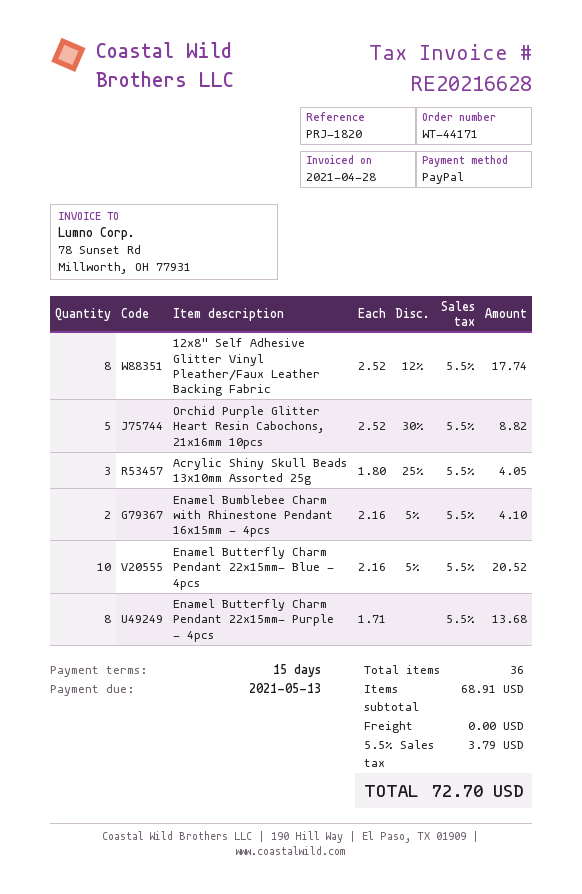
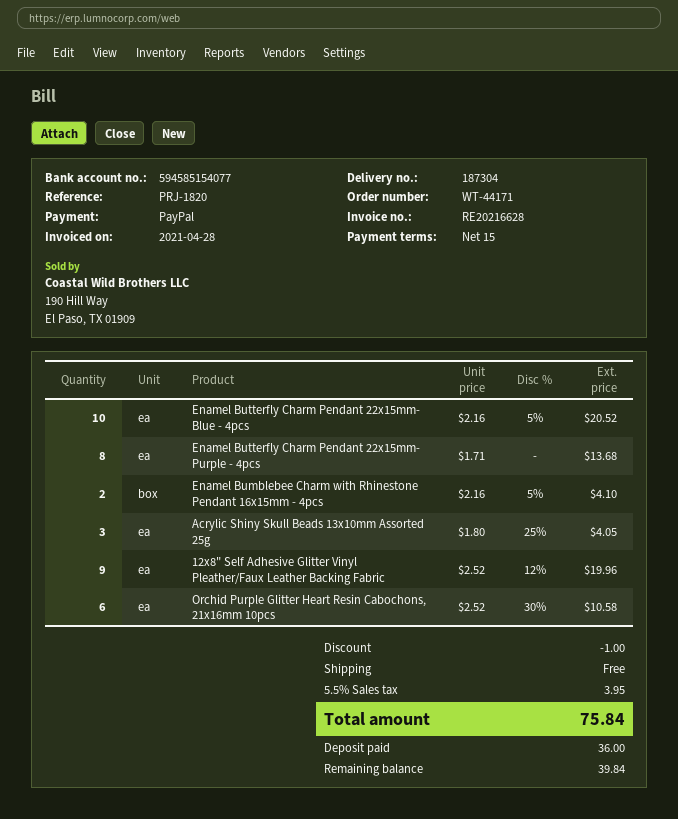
12x8" Self Adhesive Glitter Vinyl Pleather/Faux Leather Backing Fabric: 8 x 2.52 - 12% = 17.74 -> 9 x 2.52 - 12% = 19.96
Orchid Purple Glitter Heart Resin Cabochons, 21x16mm 10pcs: 5 x 2.52 - 30% = 8.82 -> 6 x 2.52 - 30% = 10.58
discount: none -> 1.00
tax: 5.5% = 3.79 -> 5.5% = 3.95
total: 72.70 -> 75.84

